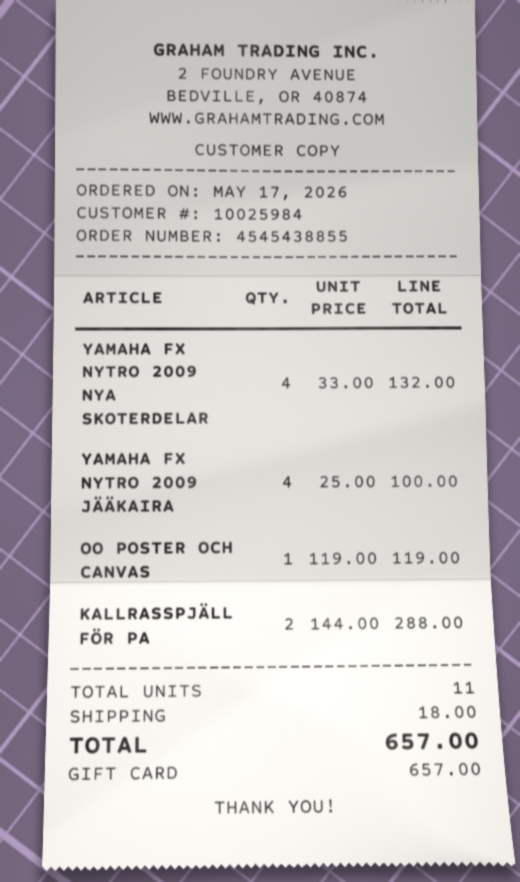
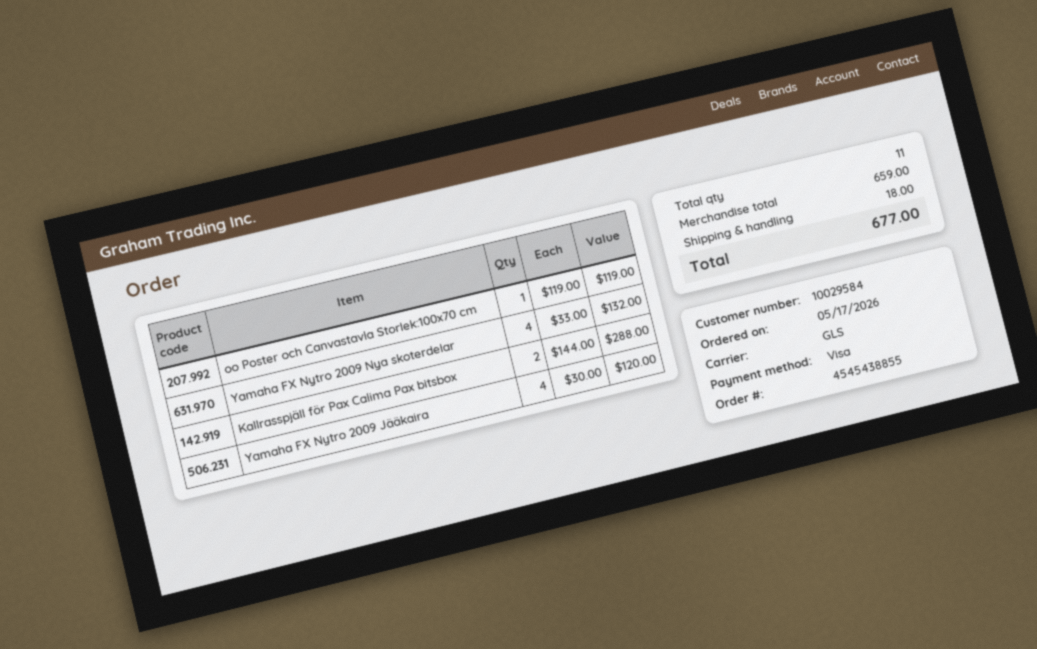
customer number: 10025984 -> 10029584
payment method: gift card -> Visa
YAMAHA FX NYTRO 2009 JÄÄKAIRA: 4 x 25.00 = 100.00 -> 4 x 30.00 = 120.00
total: 657.00 -> 677.00

